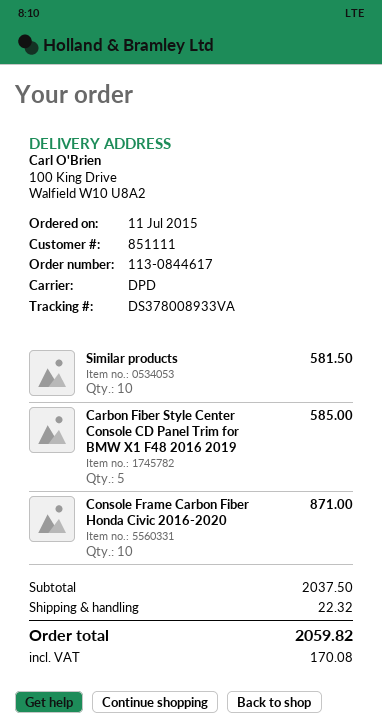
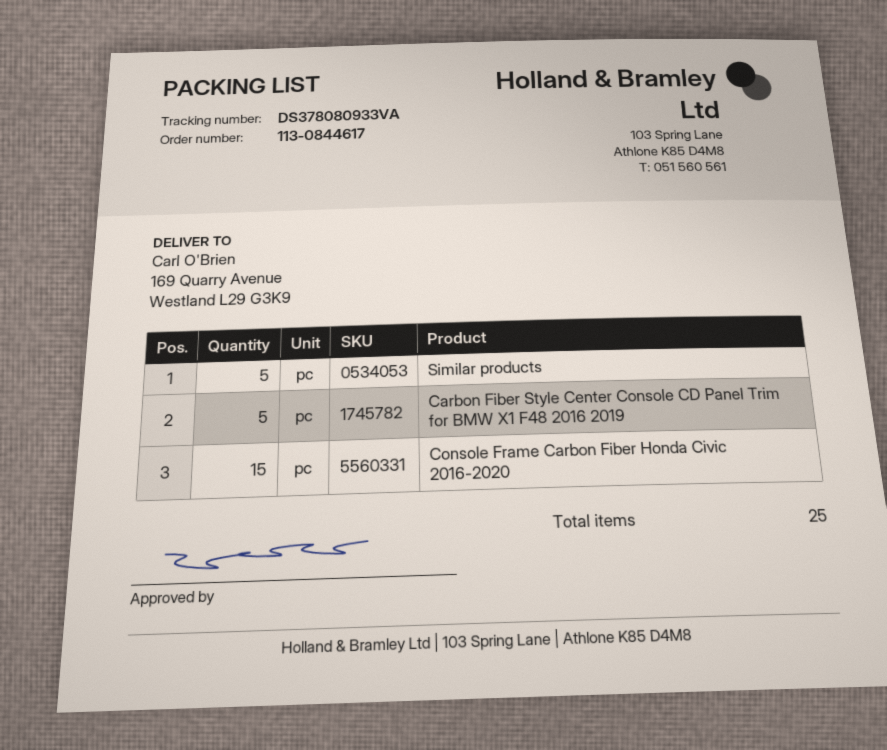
tracking number: DS378008933VA -> DS378080933VA
ship to: 100 King Drive, Walfield W10 U8A2 -> 169 Quarry Avenue, Westland L29 G3K9
Similar products: 10 -> 5
Console Frame Carbon Fiber Honda Civic 2016-2020: 10 -> 15

